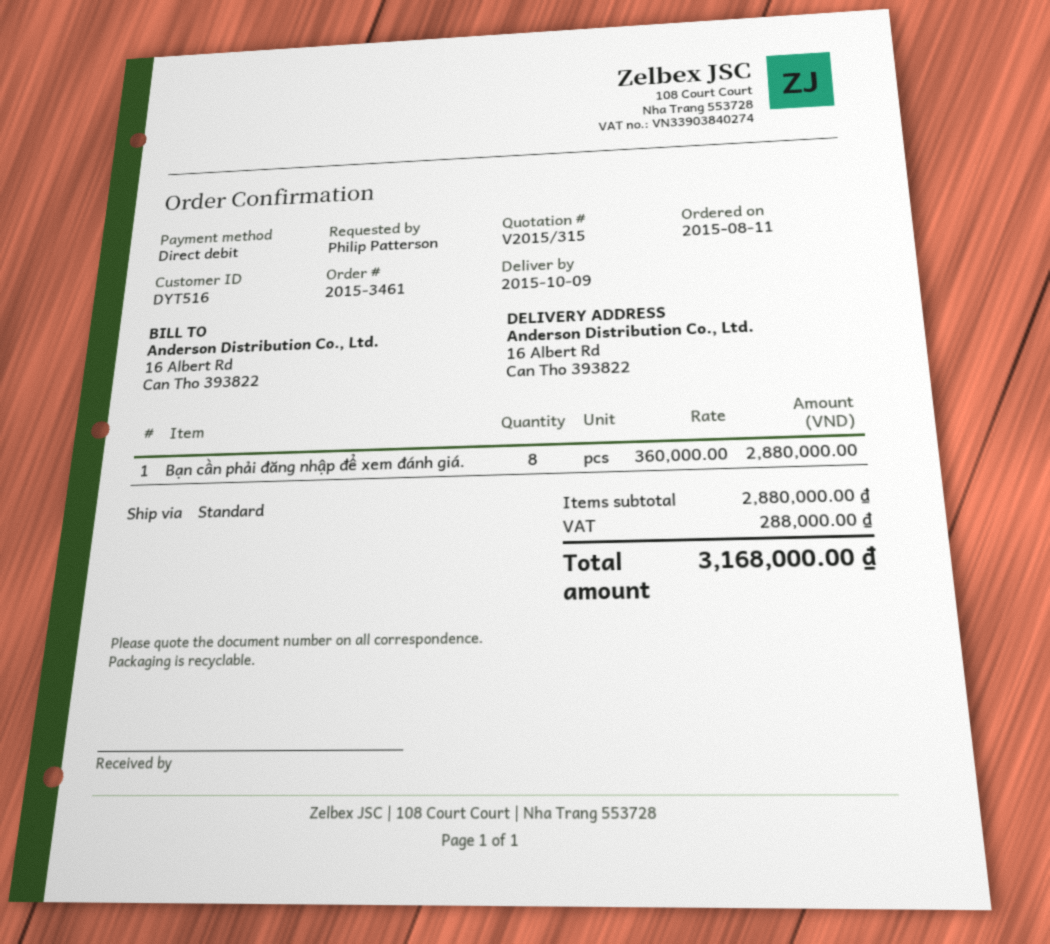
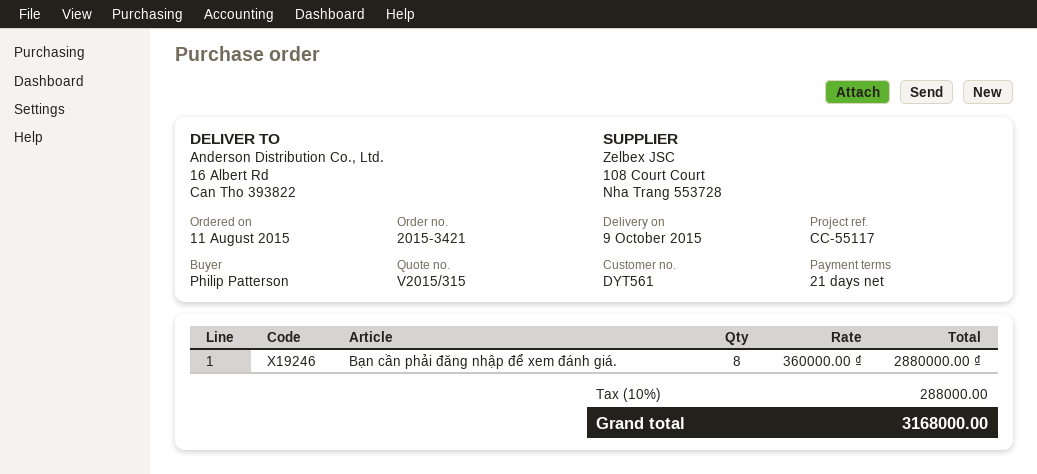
order number: 2015-3461 -> 2015-3421
customer number: DYT516 -> DYT561

